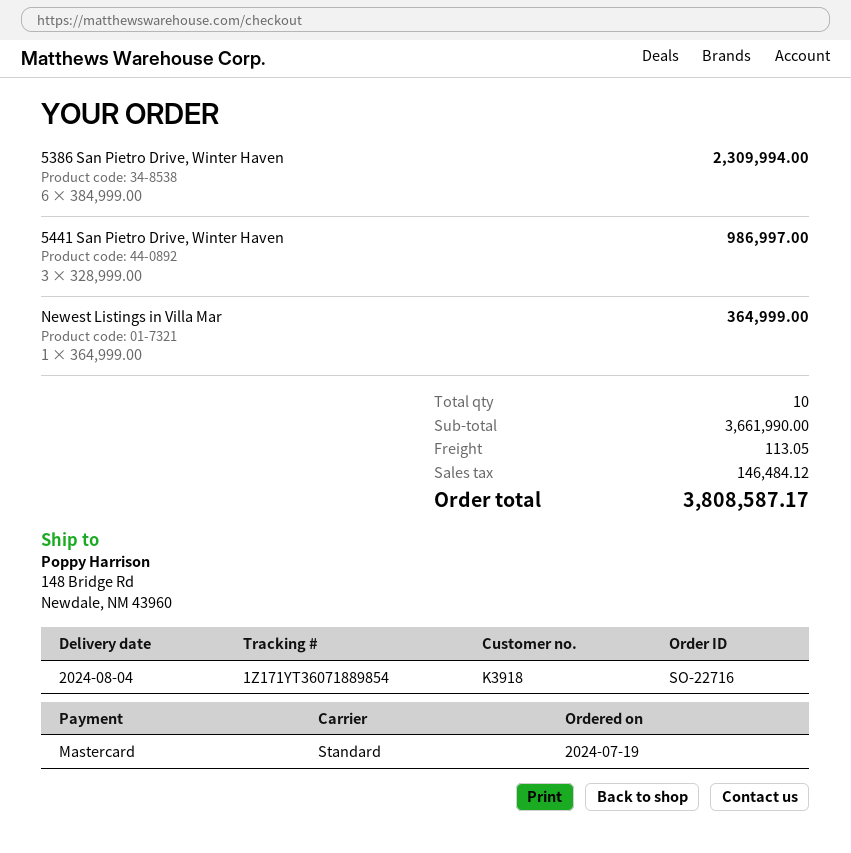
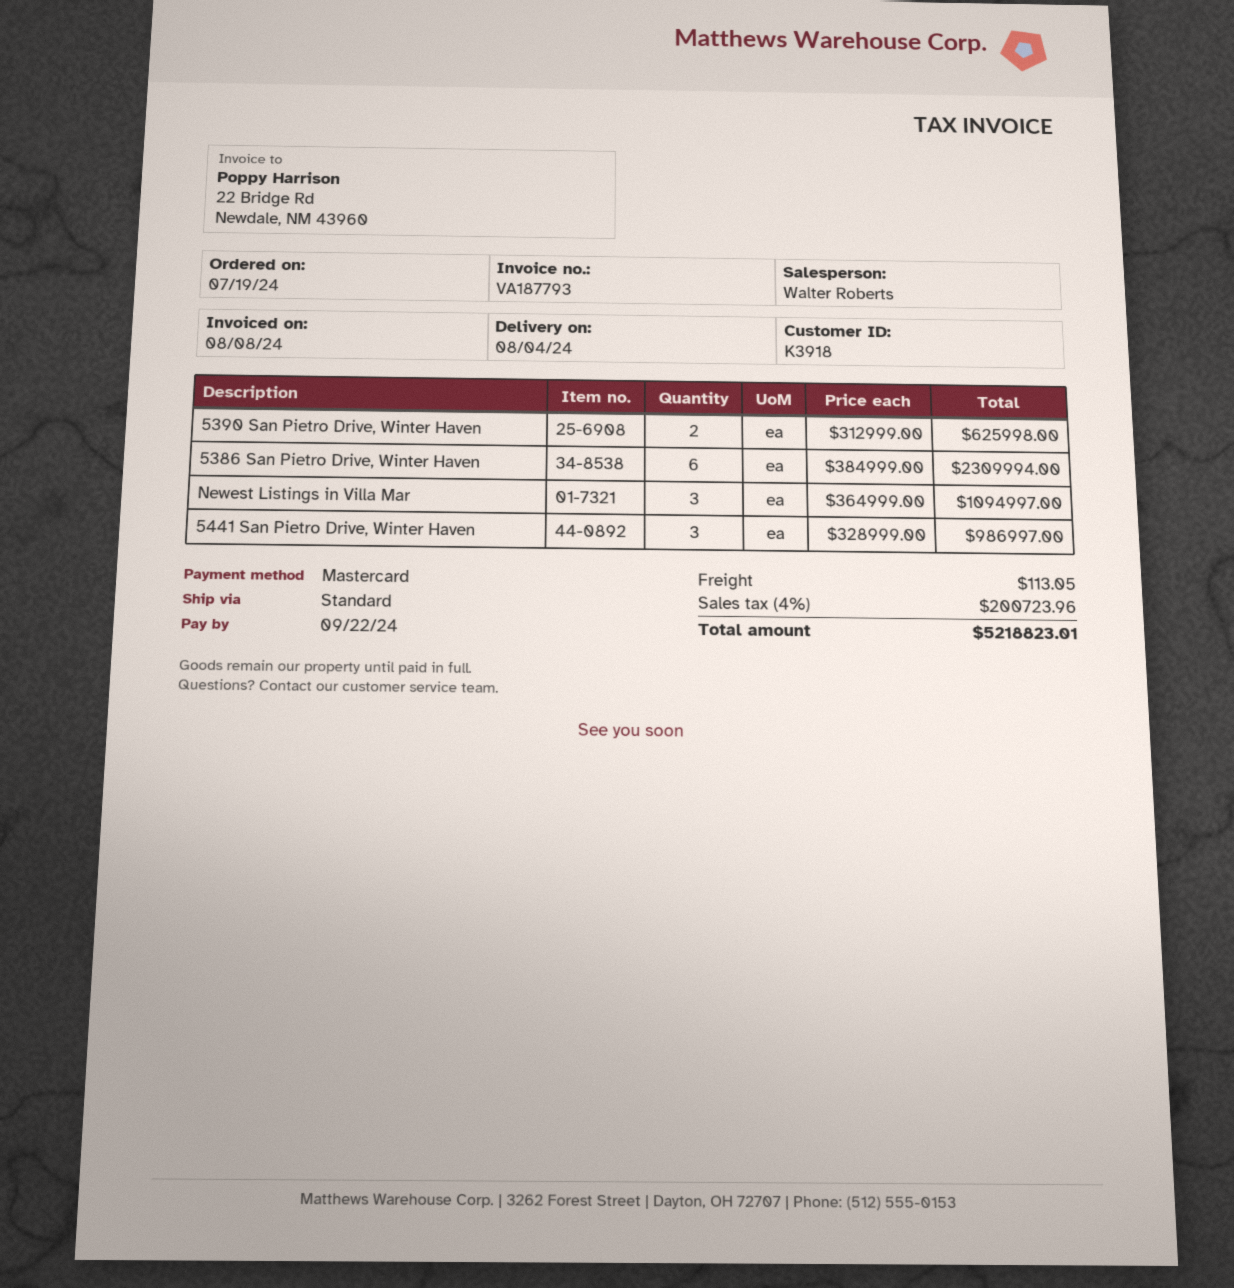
Newest Listings in Villa Mar: 1 x 364999.00 = 364999.00 -> 3 x 364999.00 = 1094997.00
5390 San Pietro Drive, Winter Haven: none -> 2 x 312999.00 = 625998.00
tax: 146484.12 -> 200723.96
total: 3808587.17 -> 5218823.01

